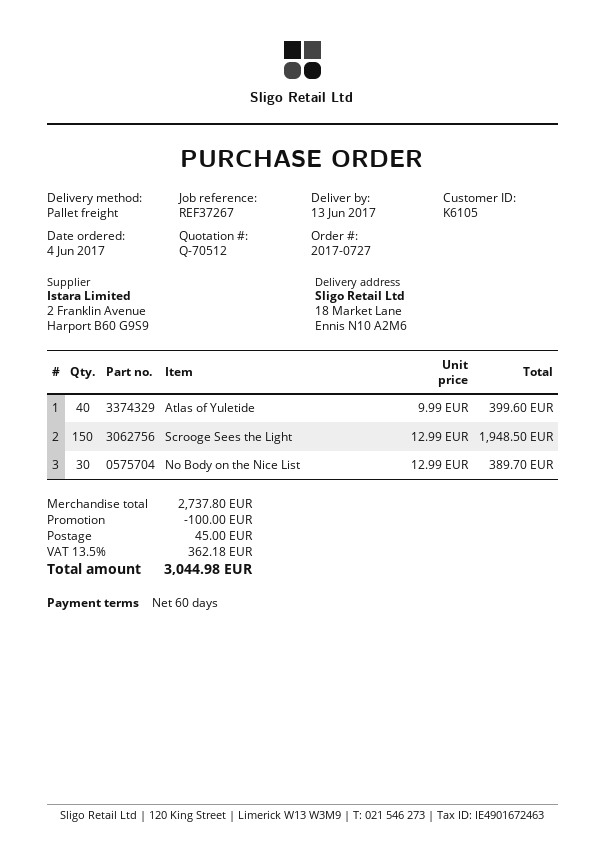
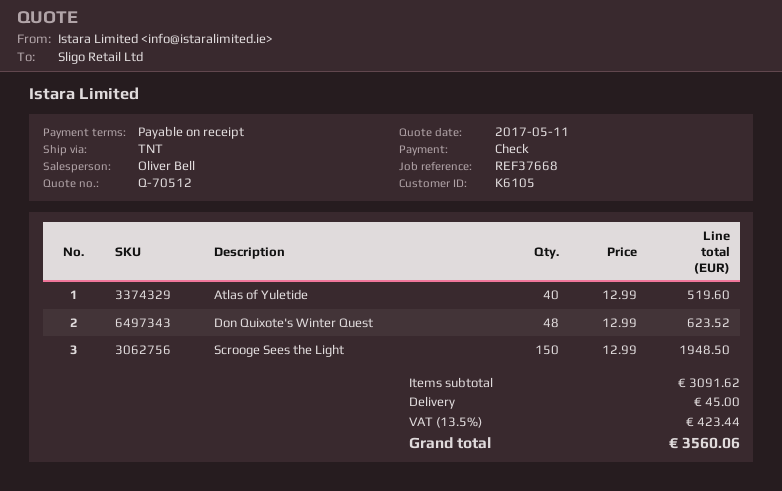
payment terms: 60 days -> on receipt
reference: REF37267 -> REF37668
shipping method: pallet freight -> TNT
Atlas of Yuletide: 40 x 9.99 = 399.60 -> 40 x 12.99 = 519.60
No Body on the Nice List: 30 x 12.99 = 389.70 -> none
Don Quixote's Winter Quest: none -> 48 x 12.99 = 623.52
subtotal: 2737.80 -> 3091.62
discount: 100.00 -> none
tax: 13.5% = 362.18 -> 13.5% = 423.44
total: 3044.98 -> 3560.06

